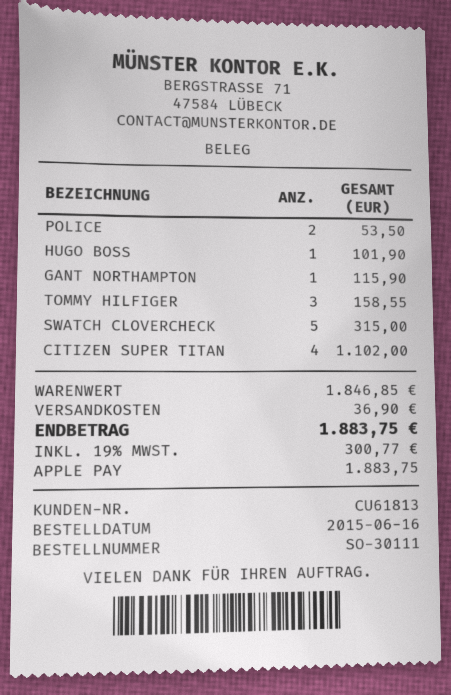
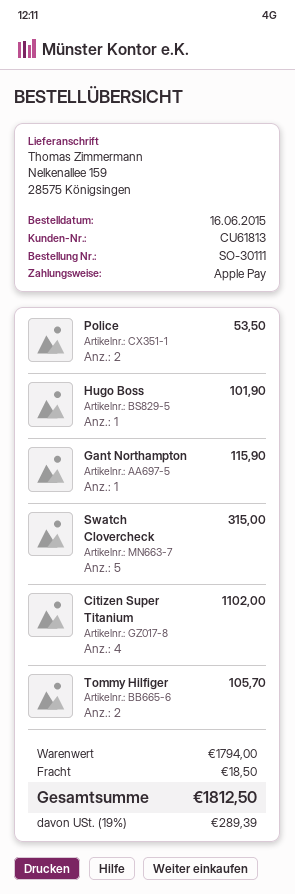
TOMMY HILFIGER: 3 for 158.55 -> 2 for 105.70
subtotal: 1846.85 -> 1794.00
shipping: 36.90 -> 18.50
tax: 19% = 300.77 -> 19% = 289.39
total: 1883.75 -> 1812.50

